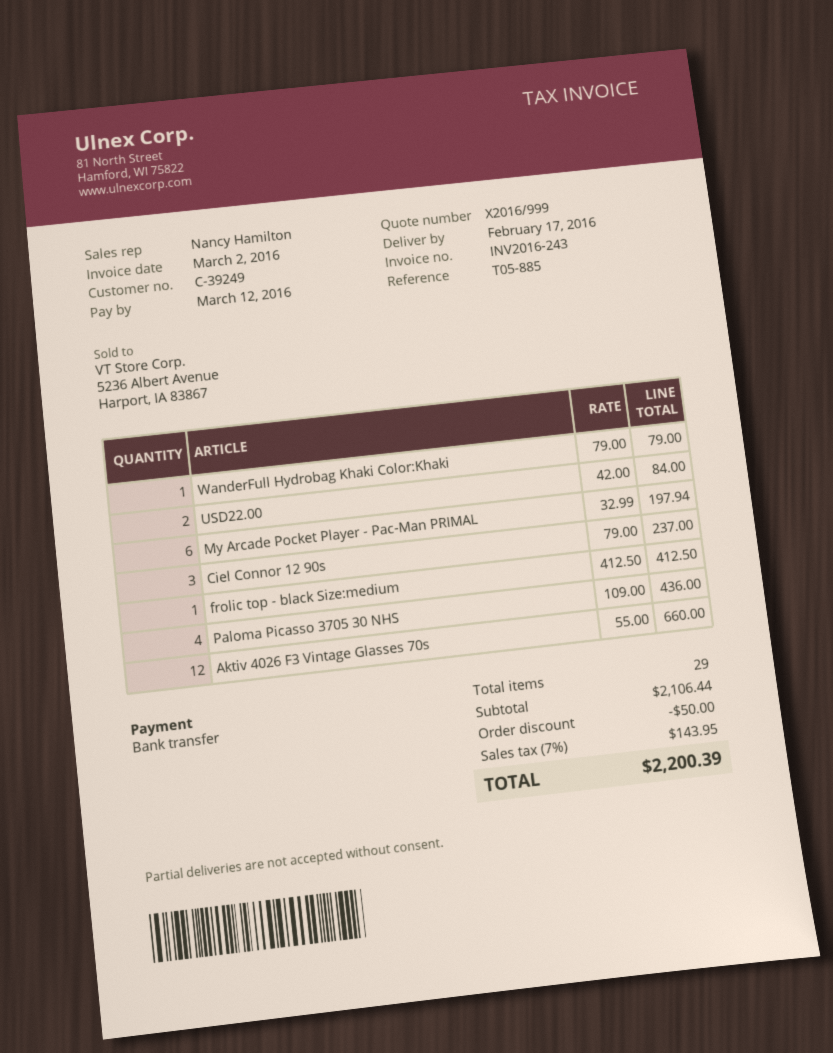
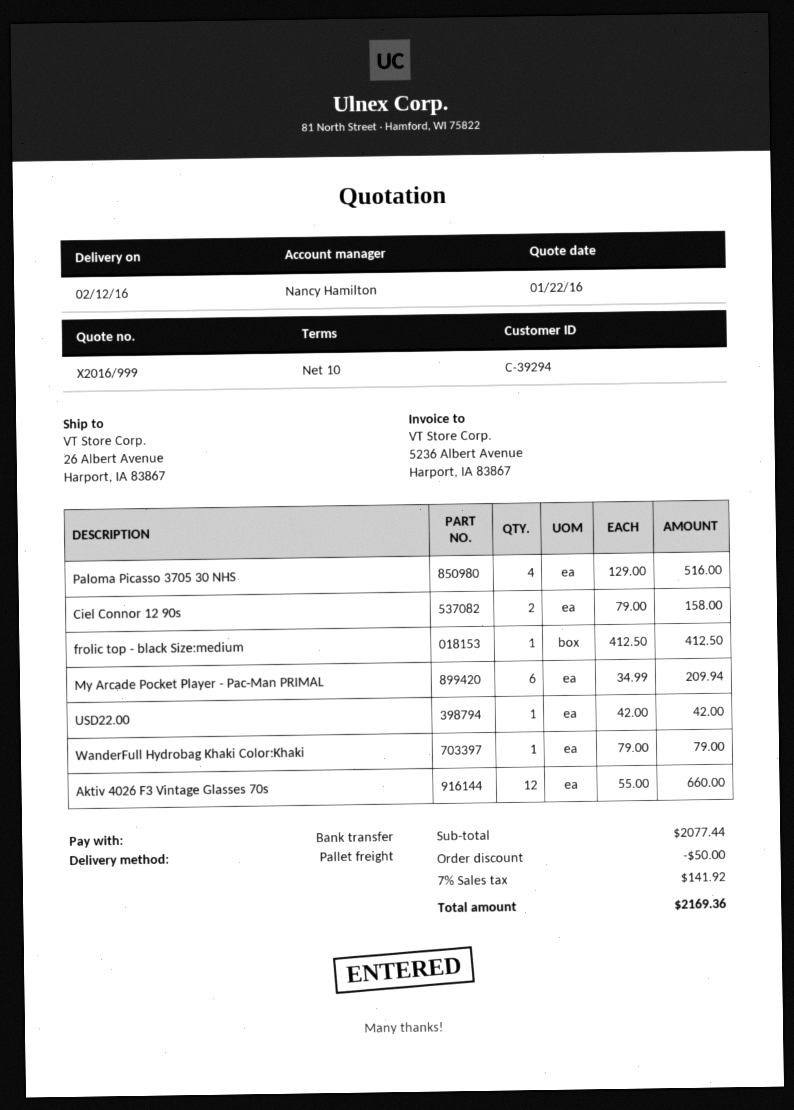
delivery date: 2016-02-17 -> 2016-02-12
customer number: C-39249 -> C-39294
USD22.00: 2 x 42.00 = 84.00 -> 1 x 42.00 = 42.00
My Arcade Pocket Player - Pac-Man PRIMAL: 6 x 32.99 = 197.94 -> 6 x 34.99 = 209.94
Ciel Connor 12 90s: 3 x 79.00 = 237.00 -> 2 x 79.00 = 158.00
Paloma Picasso 3705 30 NHS: 4 x 109.00 = 436.00 -> 4 x 129.00 = 516.00
subtotal: 2106.44 -> 2077.44
tax: 7% = 143.95 -> 7% = 141.92
total: 2200.39 -> 2169.36

